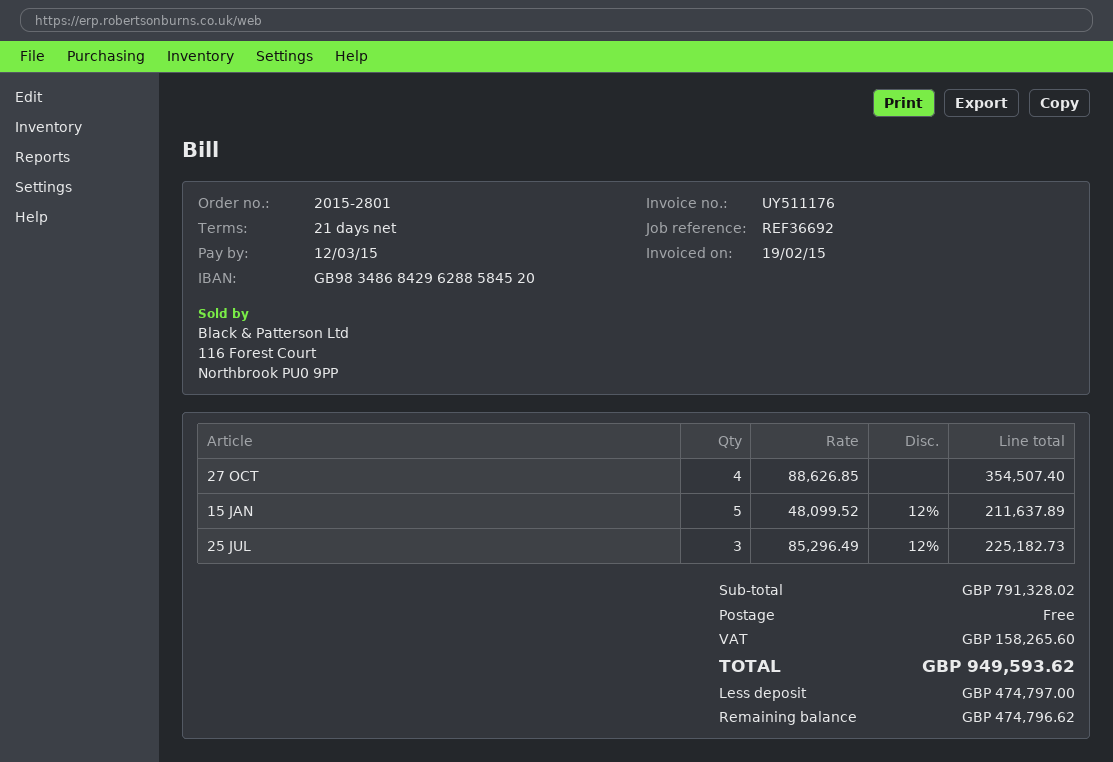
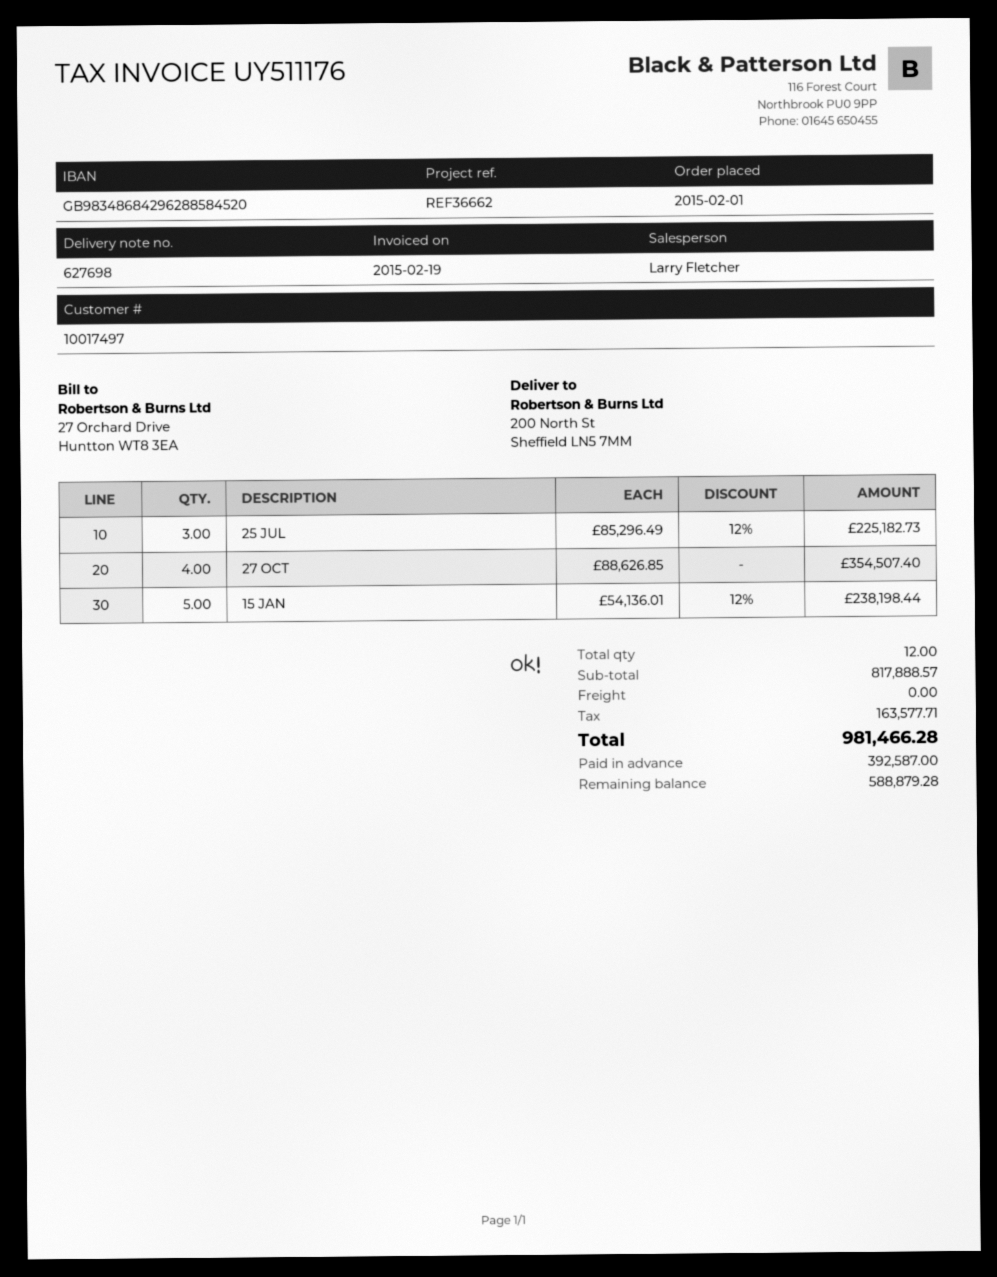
reference: REF36692 -> REF36662
15 JAN: 5 x 48099.52 - 12% = 211637.89 -> 5 x 54136.01 - 12% = 238198.44
subtotal: 791328.02 -> 817888.57
tax: 158265.60 -> 163577.71
total: 949593.62 -> 981466.28
deposit: 474797.00 -> 392587.00
balance: 474796.62 -> 588879.28

